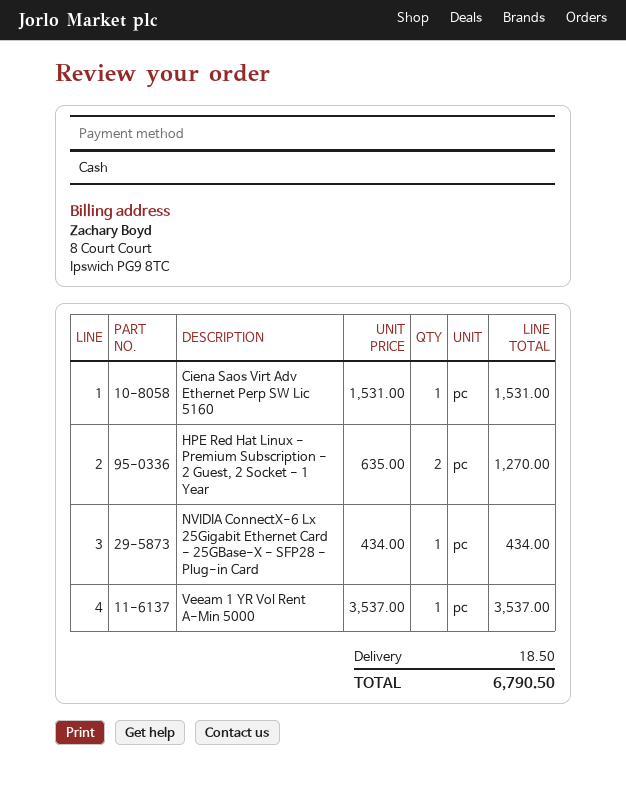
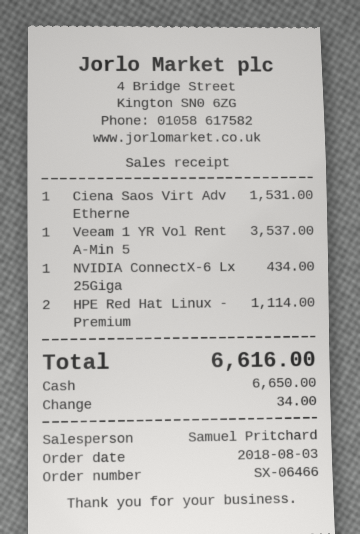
HPE Red Hat Linux - Premium Subscription - 2 Guest, 2 Socket - 1 Year: 2 for 1270.00 -> 2 for 1114.00
shipping: 18.50 -> none
total: 6790.50 -> 6616.00

